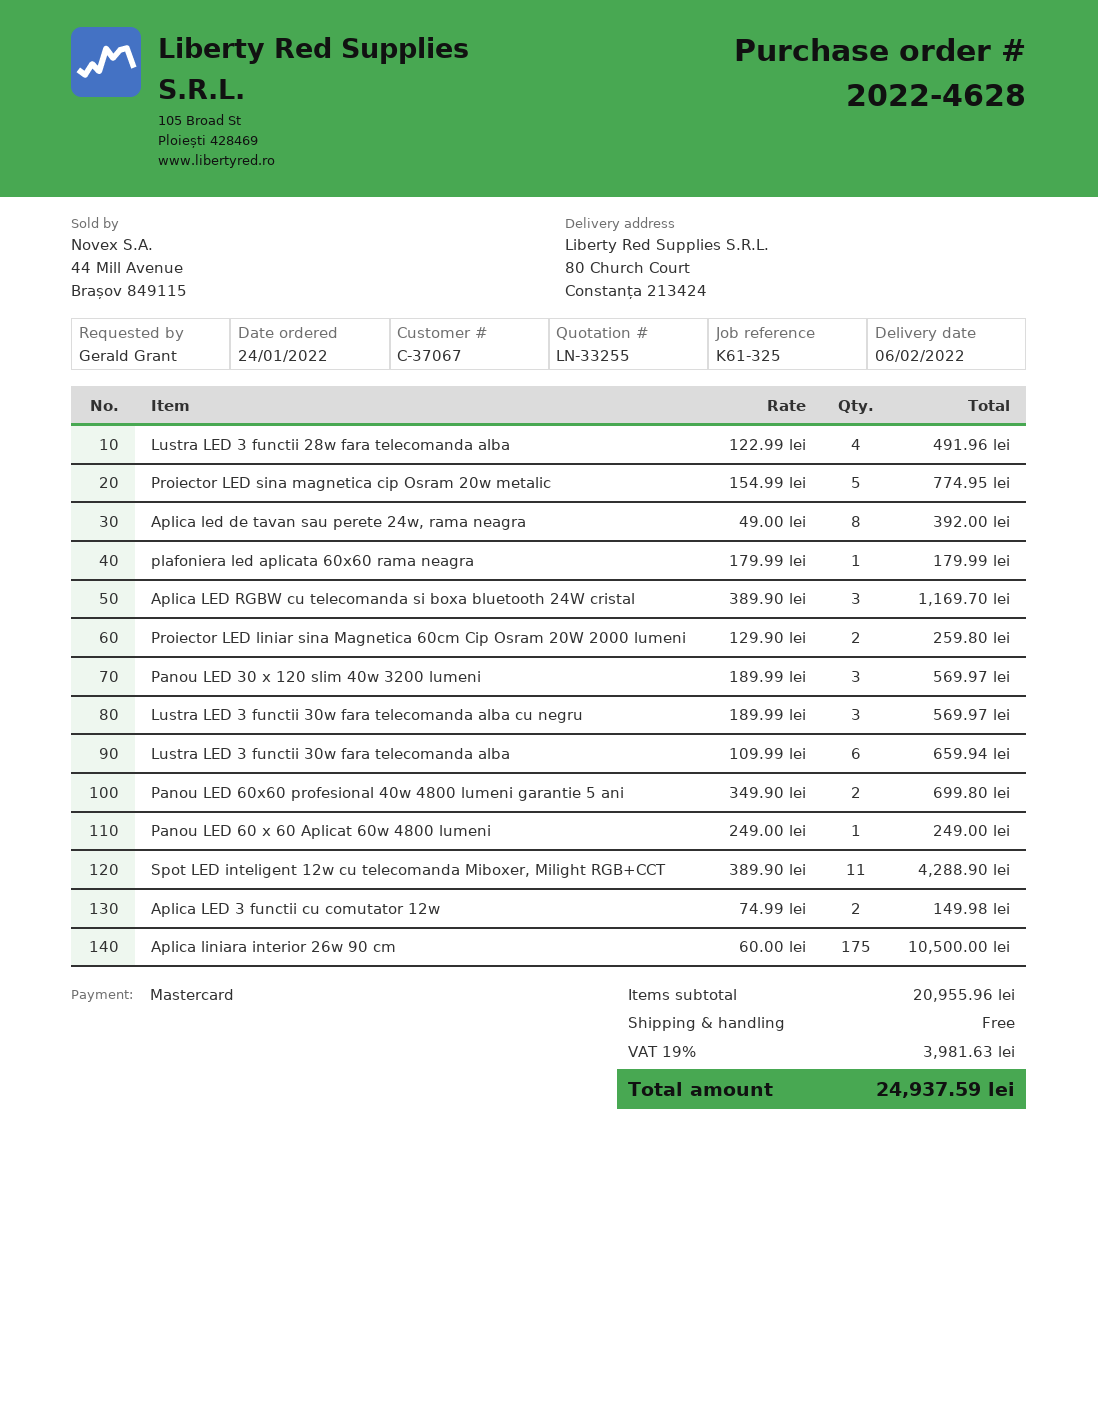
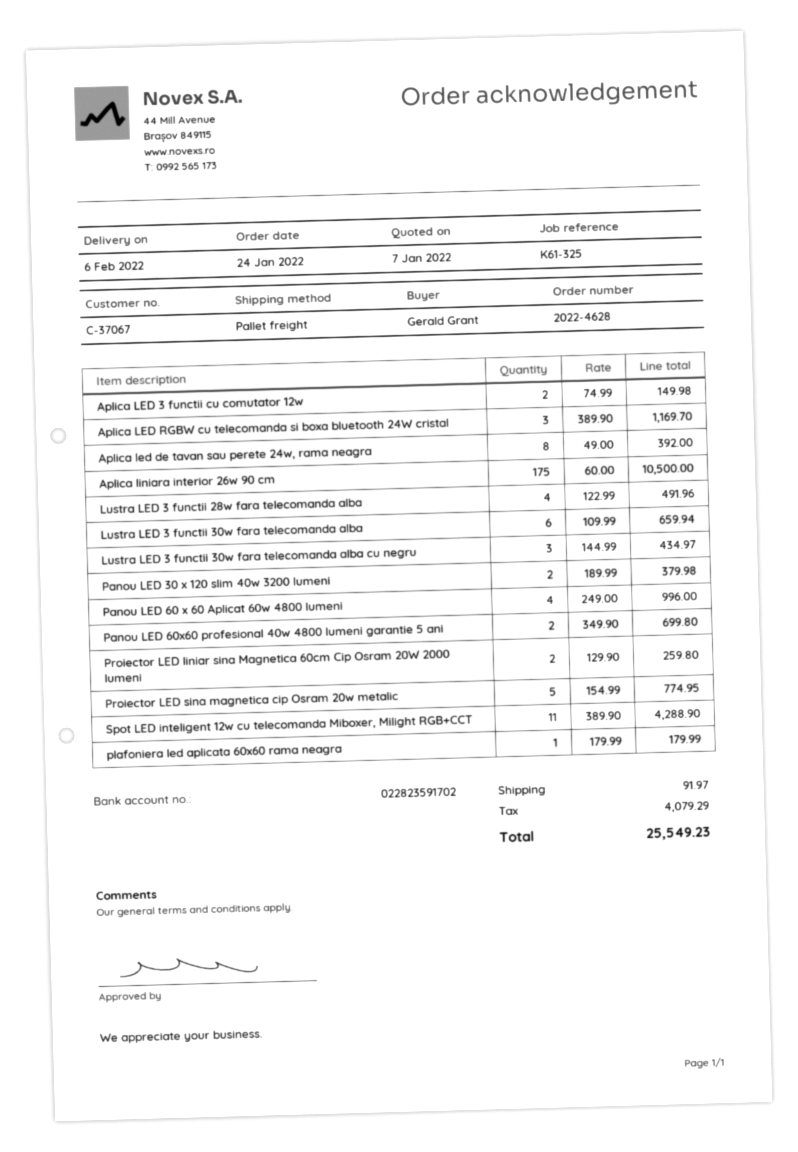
Panou LED 30 x 120 slim 40w 3200 lumeni: 3 x 189.99 = 569.97 -> 2 x 189.99 = 379.98
Lustra LED 3 functii 30w fara telecomanda alba cu negru: 3 x 189.99 = 569.97 -> 3 x 144.99 = 434.97
Panou LED 60 x 60 Aplicat 60w 4800 lumeni: 1 x 249.00 = 249.00 -> 4 x 249.00 = 996.00
shipping: 0.00 -> 91.97
tax: 3981.63 -> 4079.29
total: 24937.59 -> 25549.23

